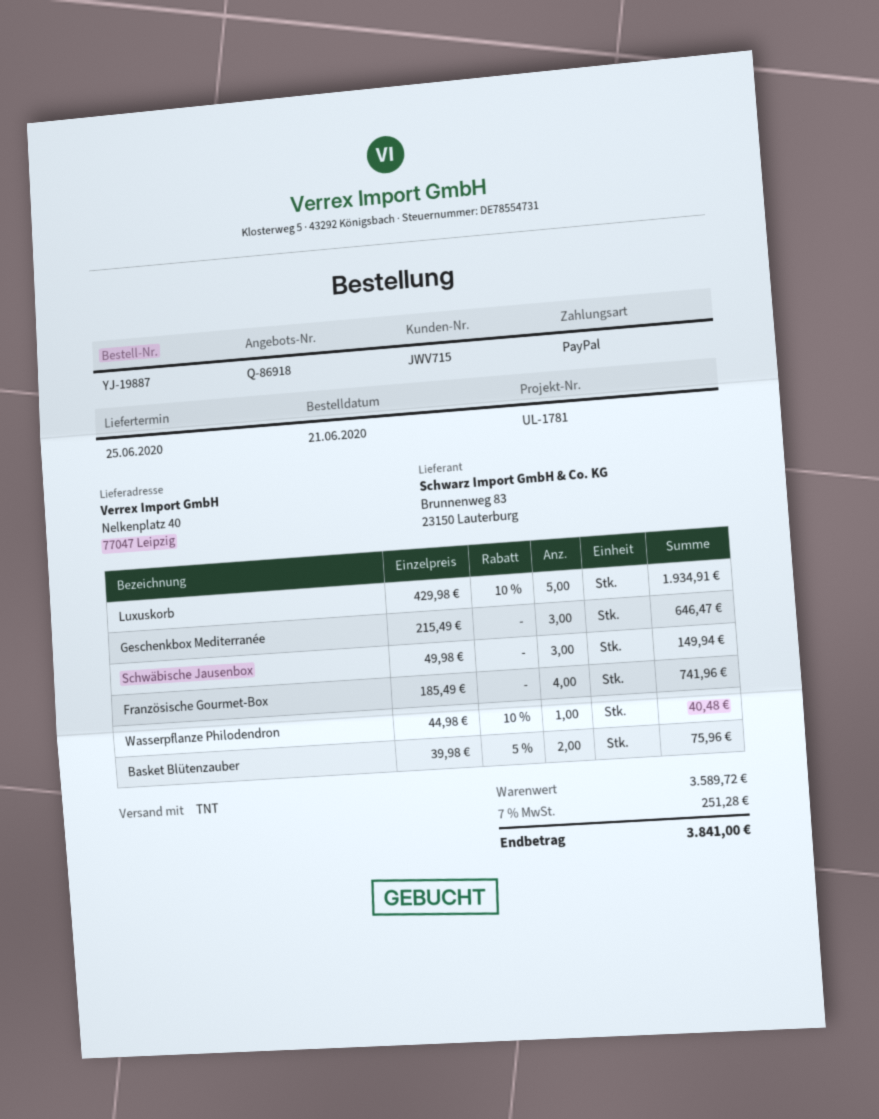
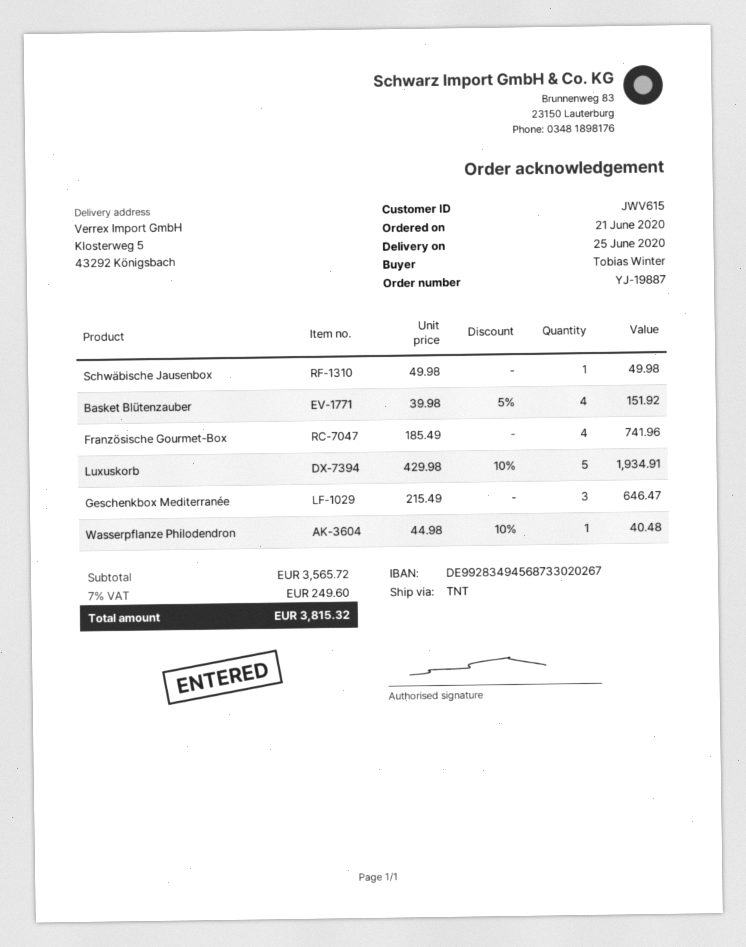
customer number: JWV715 -> JWV615
ship to: Nelkenplatz 40, 77047 Leipzig -> Klosterweg 5, 43292 Königsbach
Schwäbische Jausenbox: 3 x 49.98 = 149.94 -> 1 x 49.98 = 49.98
Basket Blütenzauber: 2 x 39.98 - 5% = 75.96 -> 4 x 39.98 - 5% = 151.92
subtotal: 3589.72 -> 3565.72
tax: 7% = 251.28 -> 7% = 249.60
total: 3841.00 -> 3815.32

